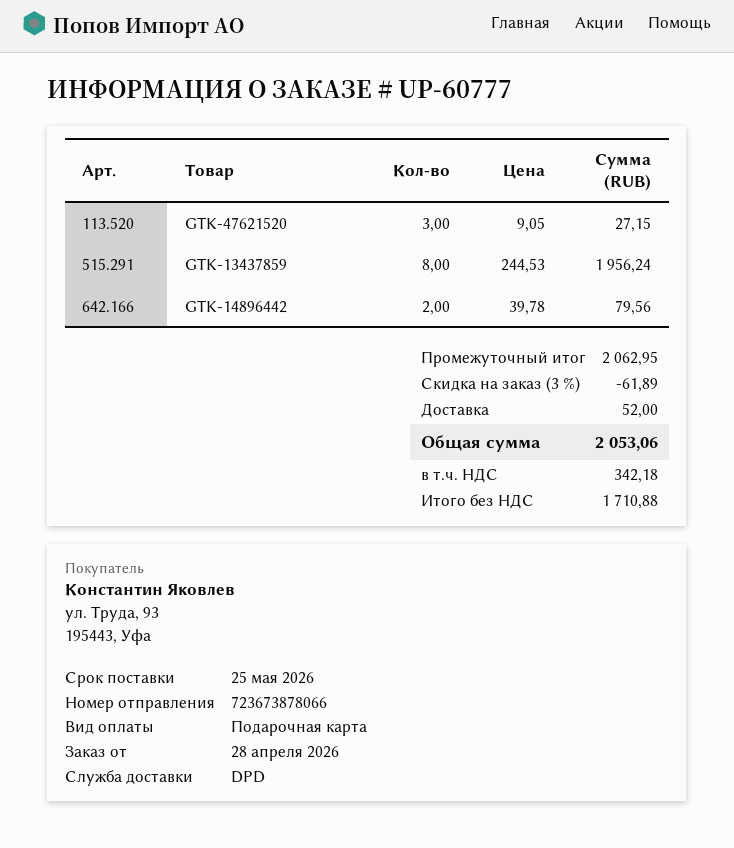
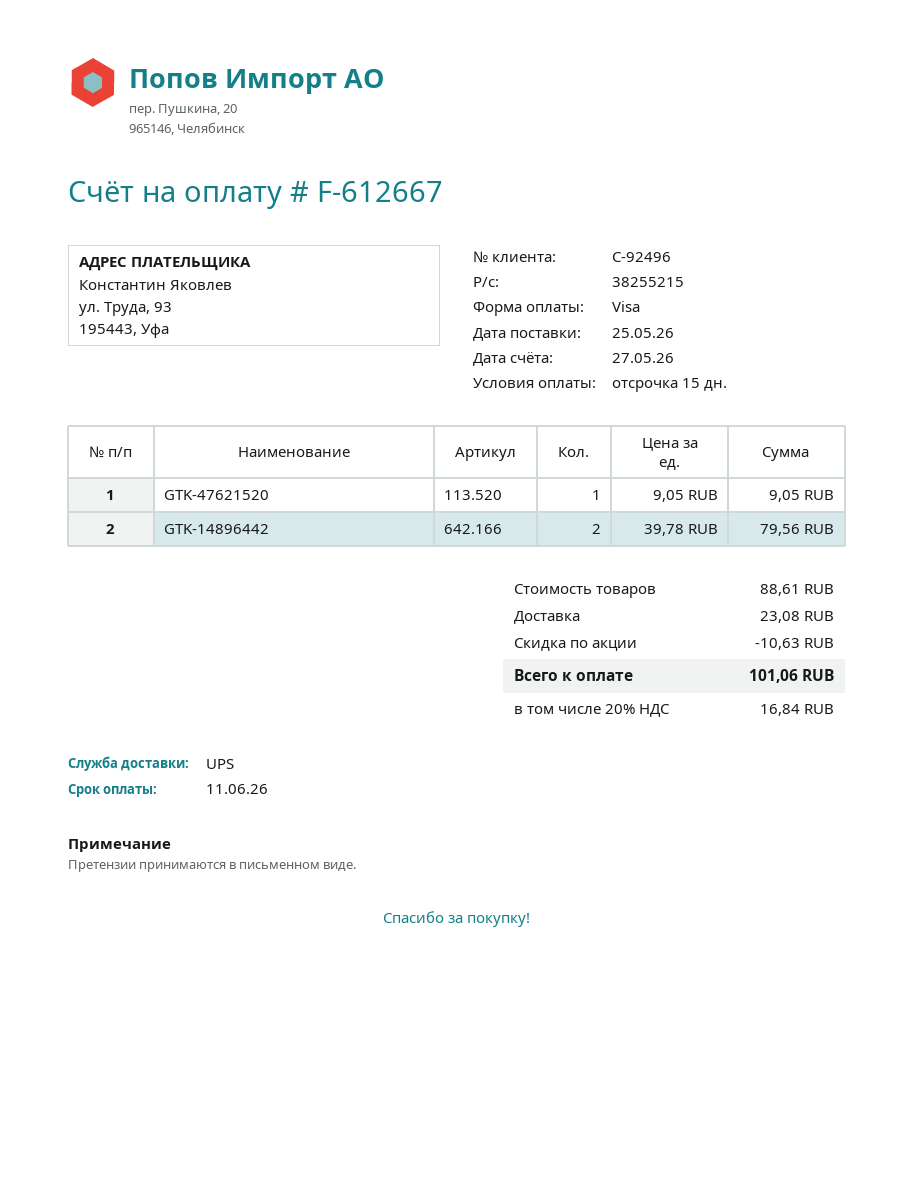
payment method: gift card -> Visa
shipping method: DPD -> UPS
GTK-47621520: 3 x 9.05 = 27.15 -> 1 x 9.05 = 9.05
GTK-13437859: 8 x 244.53 = 1956.24 -> none
subtotal: 2062.95 -> 88.61
discount: 61.89 -> 10.63
shipping: 52.00 -> 23.08
tax: 342.18 -> 16.84
total: 2053.06 -> 101.06

